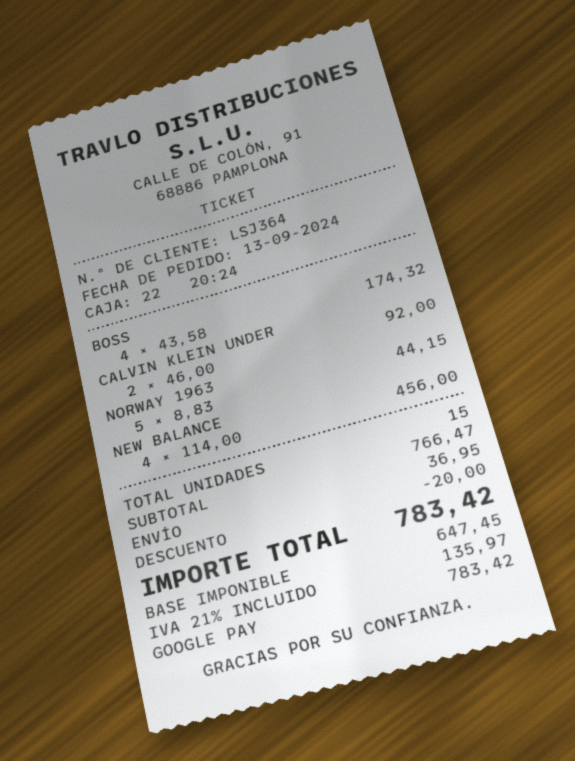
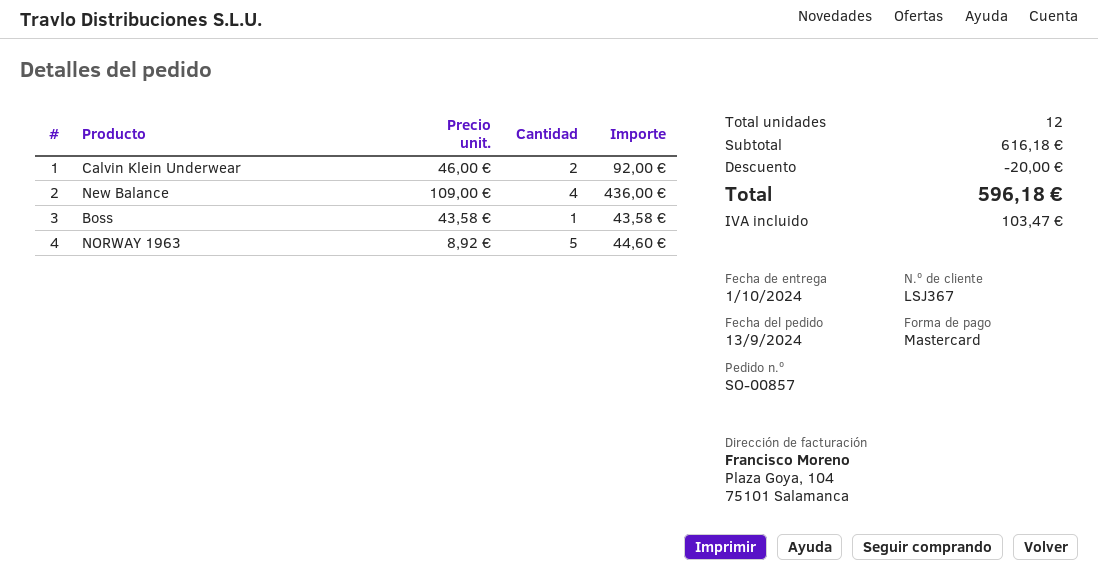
customer number: LSJ364 -> LSJ367
payment method: Google Pay -> Mastercard
BOSS: 4 x 43.58 = 174.32 -> 1 x 43.58 = 43.58
NORWAY 1963: 5 x 8.83 = 44.15 -> 5 x 8.92 = 44.60
NEW BALANCE: 4 x 114.00 = 456.00 -> 4 x 109.00 = 436.00
total quantity: 15 -> 12
subtotal: 766.47 -> 616.18
shipping: 36.95 -> none
tax: 135.97 -> 103.47
total: 783.42 -> 596.18

